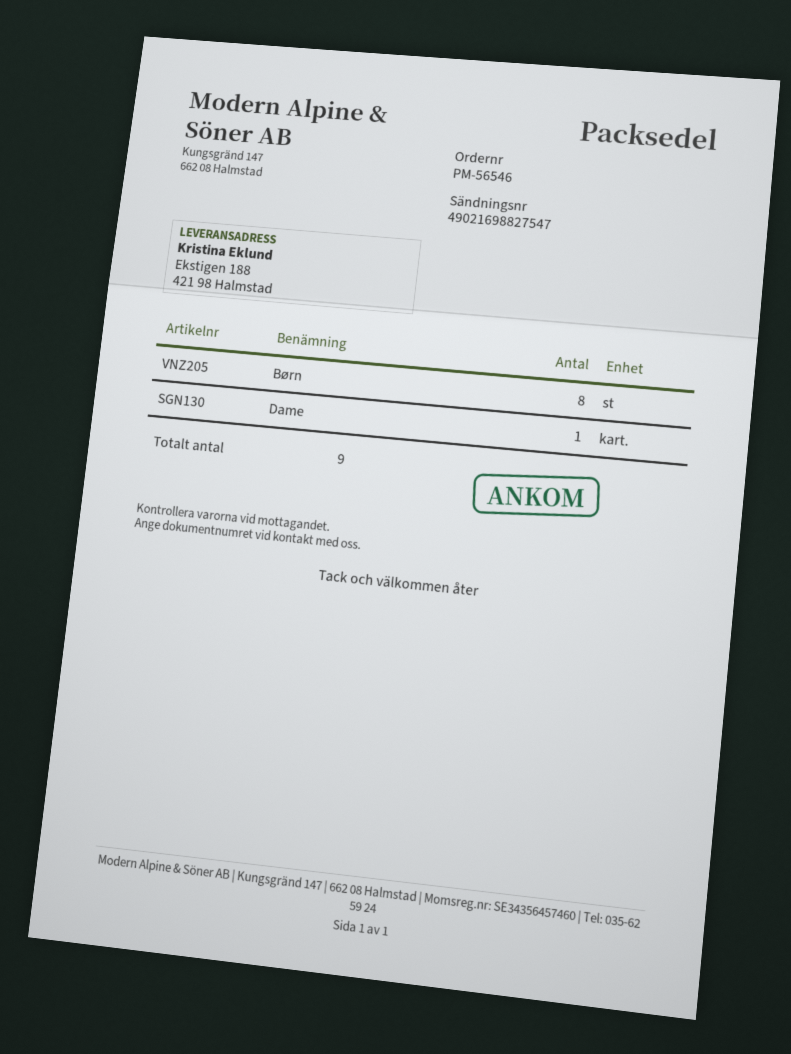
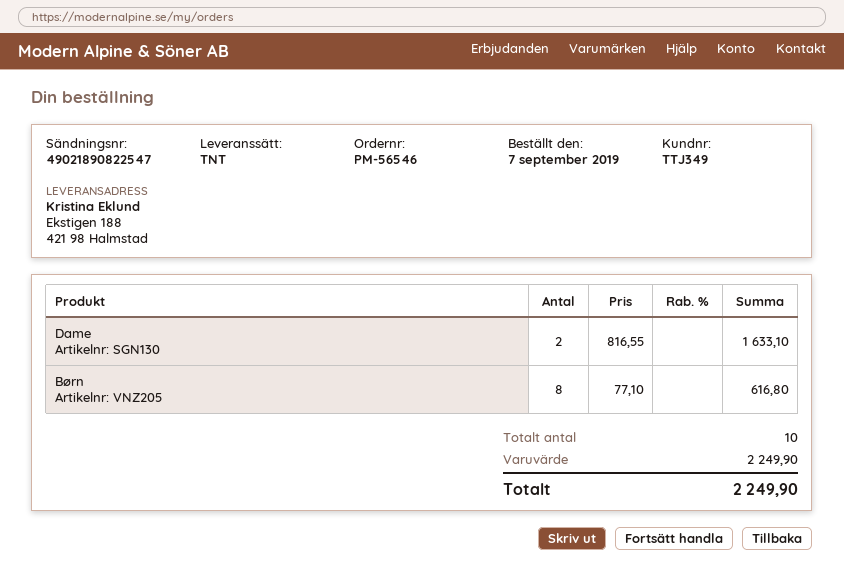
tracking number: 49021698827547 -> 49021890822547
Dame: 1 -> 2
total quantity: 9 -> 10

